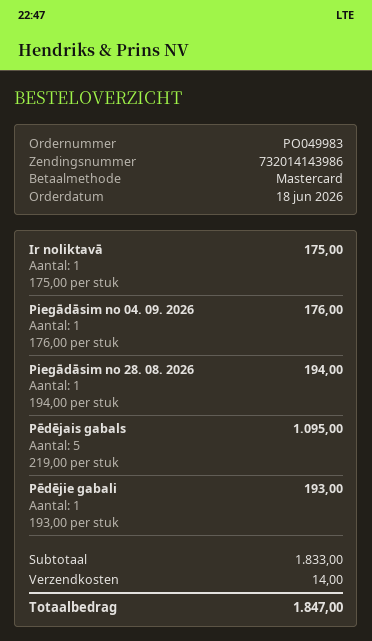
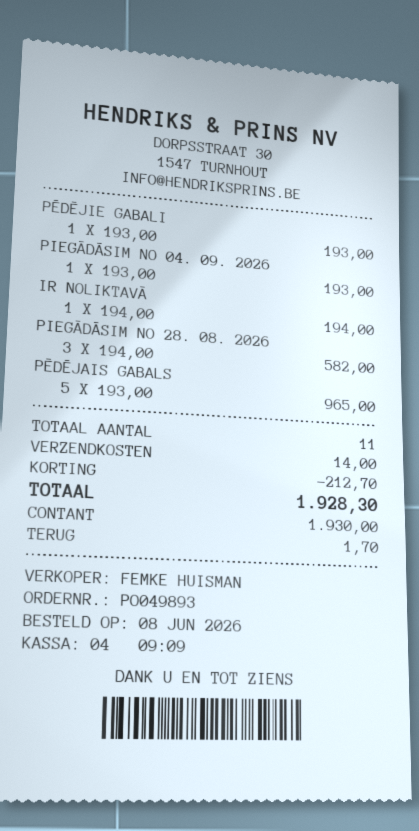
order number: PO049983 -> PO049893
order date: 2026-06-18 -> 2026-06-08
payment method: Mastercard -> cash
Ir noliktavā: 1 x 175.00 = 175.00 -> 1 x 194.00 = 194.00
Piegādāsim no 04. 09. 2026: 1 x 176.00 = 176.00 -> 1 x 193.00 = 193.00
Piegādāsim no 28. 08. 2026: 1 x 194.00 = 194.00 -> 3 x 194.00 = 582.00
Pēdējais gabals: 5 x 219.00 = 1095.00 -> 5 x 193.00 = 965.00
discount: none -> 212.70
total: 1847.00 -> 1928.30

